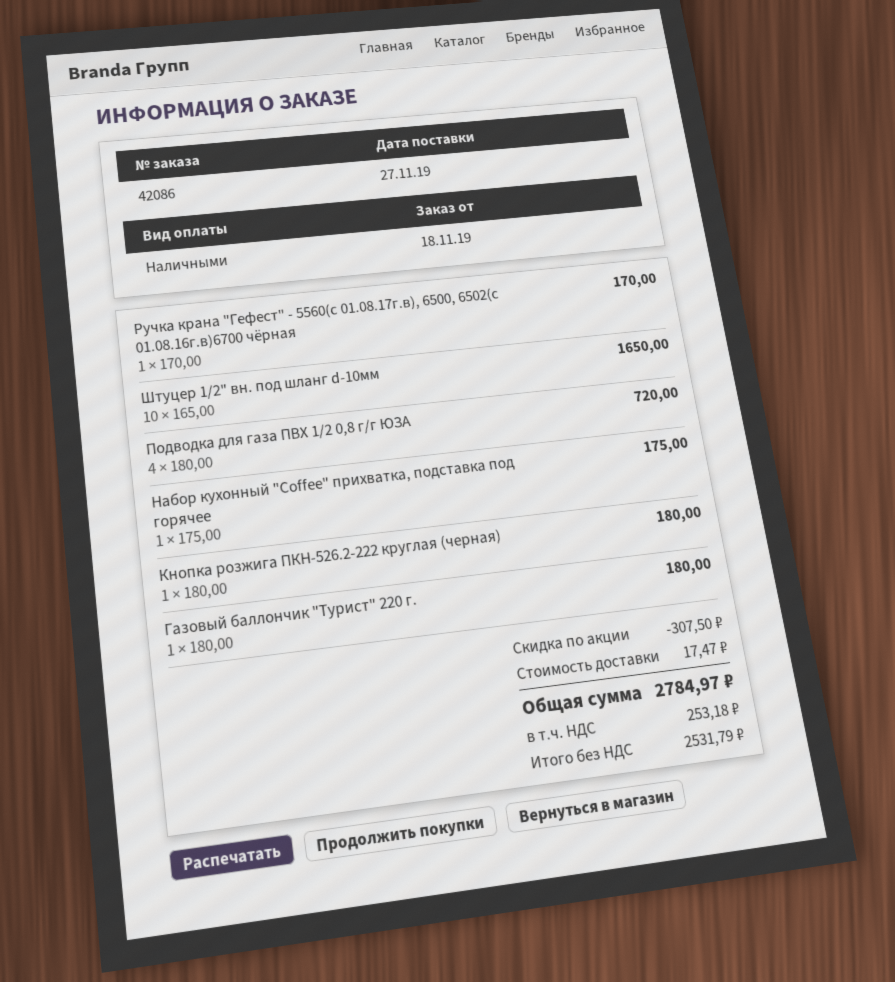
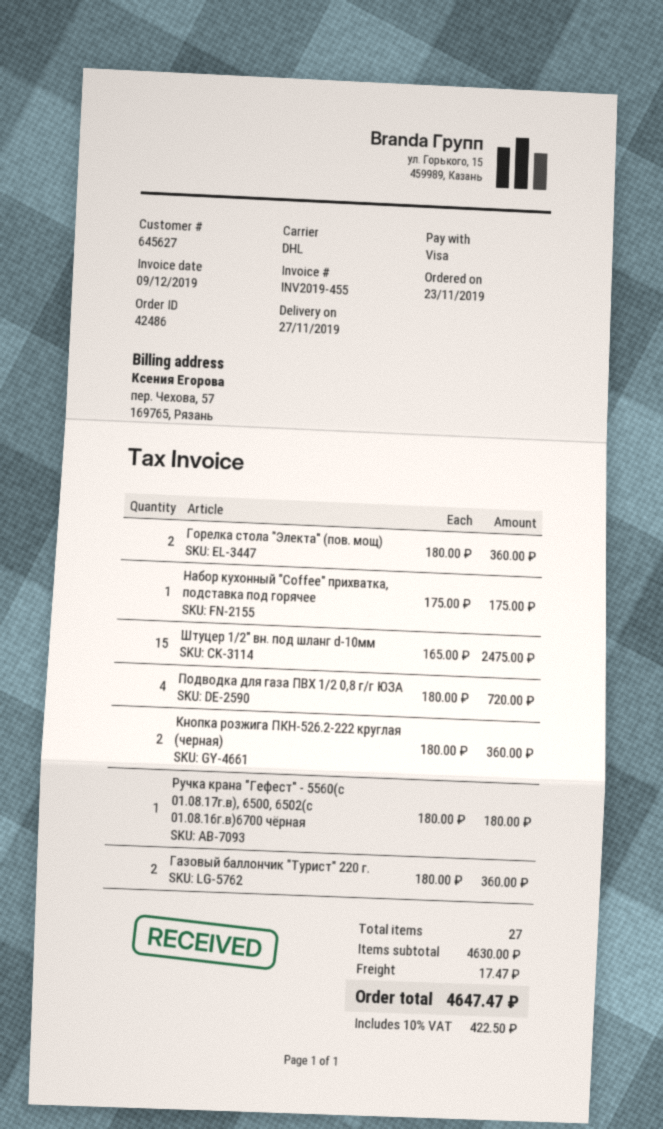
order number: 42086 -> 42486
order date: 2019-11-18 -> 2019-11-23
payment method: cash -> Visa
Ручка крана "Гефест" - 5560(с 01.08.17г.в), 6500, 6502(с 01.08.16г.в)6700 чёрная: 1 x 170.00 = 170.00 -> 1 x 180.00 = 180.00
Штуцер 1/2" вн. под шланг d-10мм: 10 x 165.00 = 1650.00 -> 15 x 165.00 = 2475.00
Кнопка розжига ПКН-526.2-222 круглая (черная): 1 x 180.00 = 180.00 -> 2 x 180.00 = 360.00
Газовый баллончик "Турист" 220 г.: 1 x 180.00 = 180.00 -> 2 x 180.00 = 360.00
Горелка стола "Электа" (пов. мощ): none -> 2 x 180.00 = 360.00
discount: 307.50 -> none
tax: 253.18 -> 422.50
total: 2784.97 -> 4647.47

